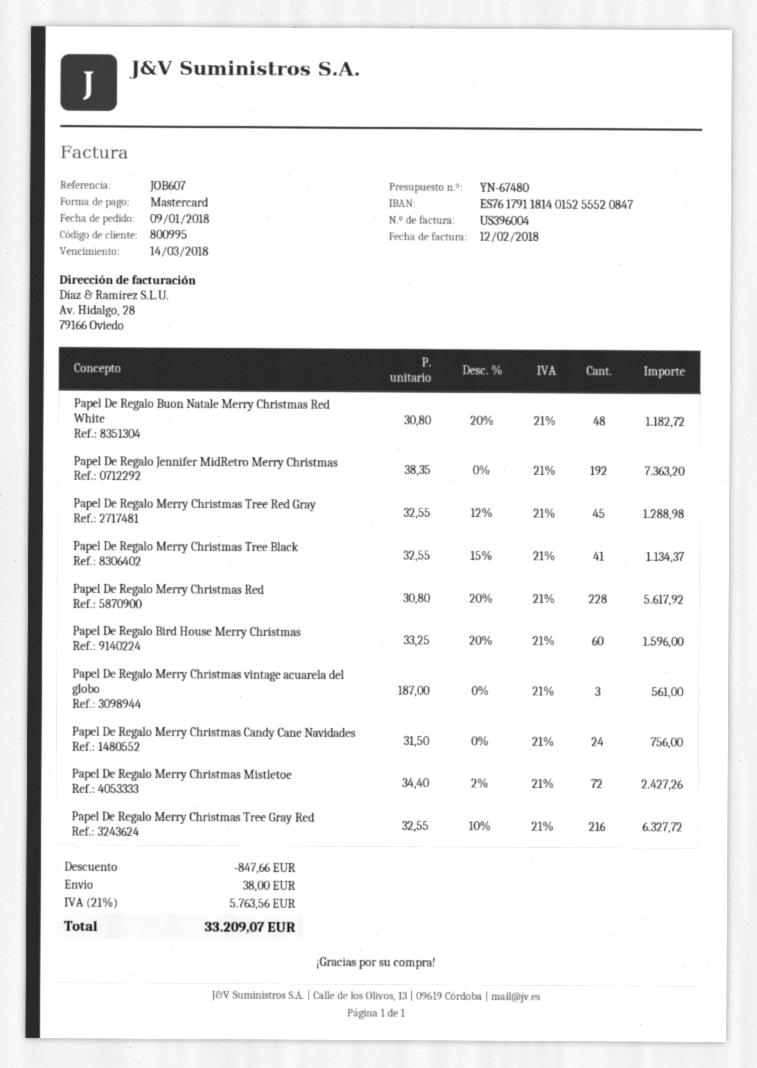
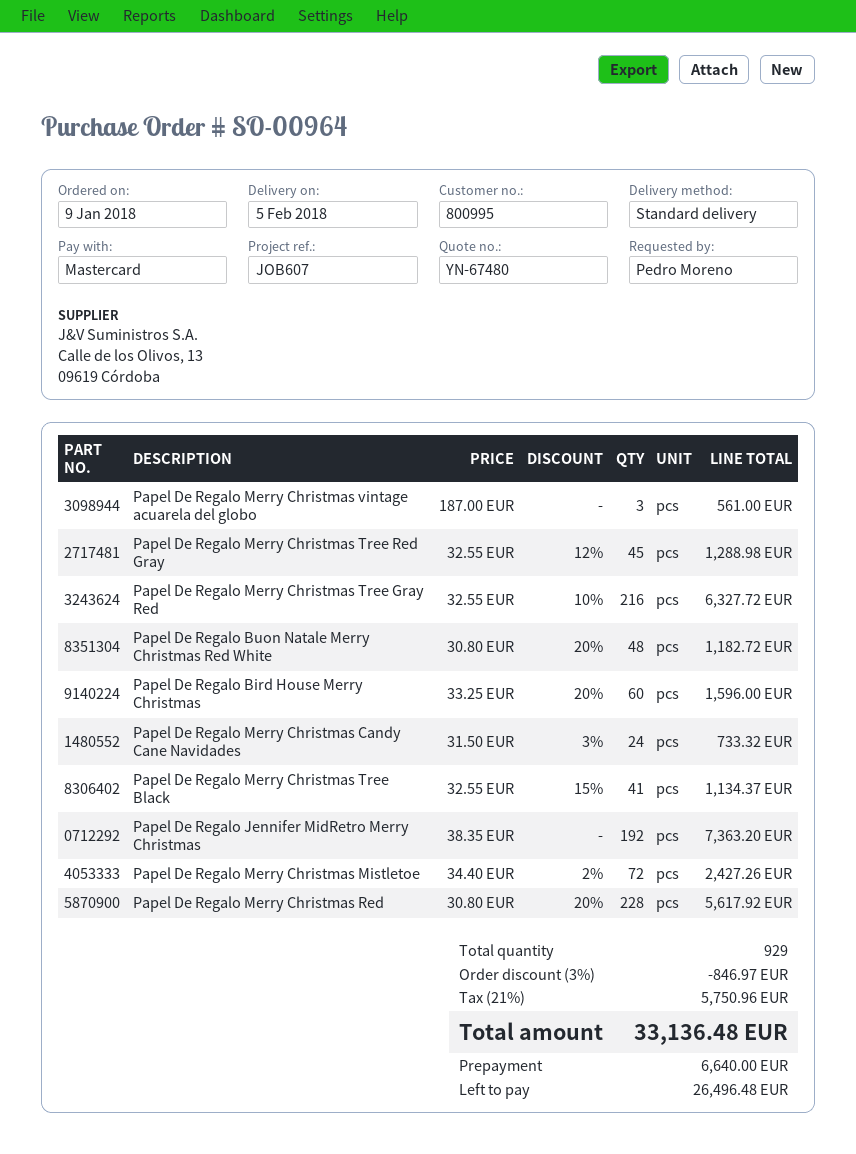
Papel De Regalo Merry Christmas Candy Cane Navidades: 24 x 31.50 = 756.00 -> 24 x 31.50 - 3% = 733.32
discount: 847.66 -> 846.97
shipping: 38.00 -> none
tax: 21% = 5763.56 -> 21% = 5750.96
total: 33209.07 -> 33136.48

